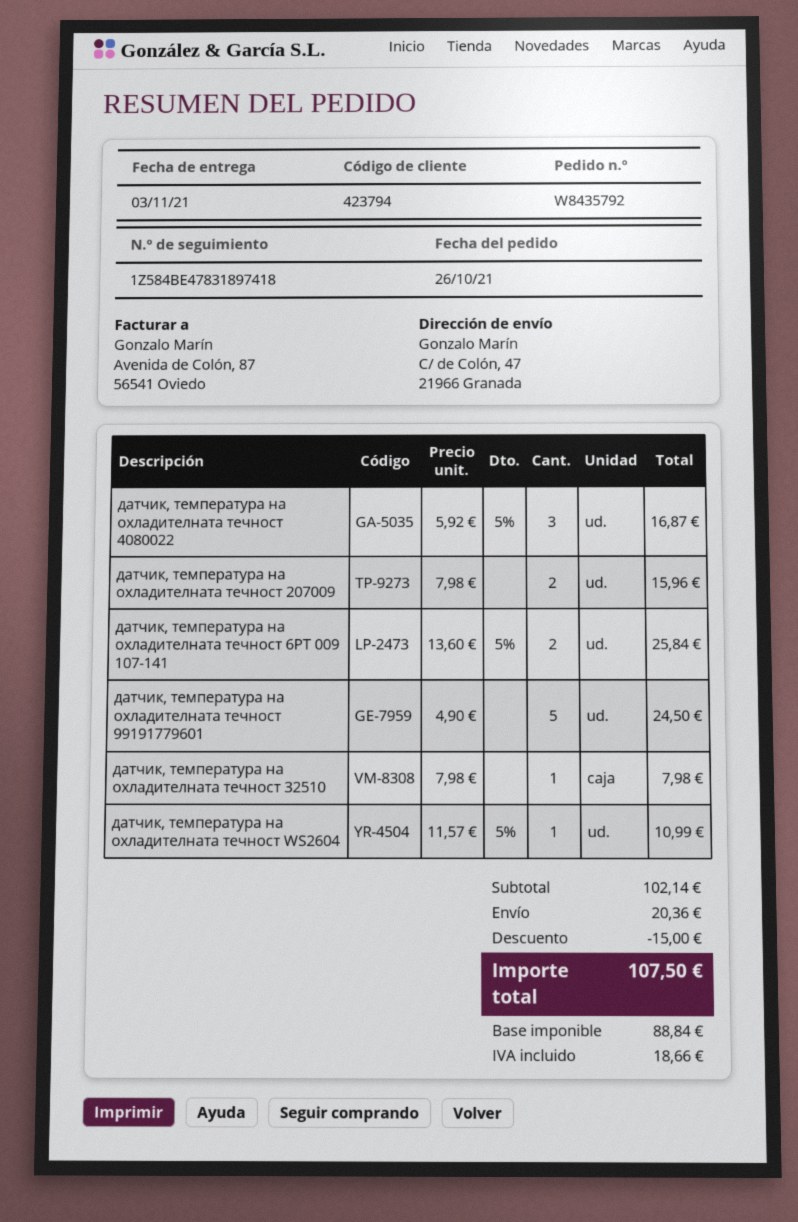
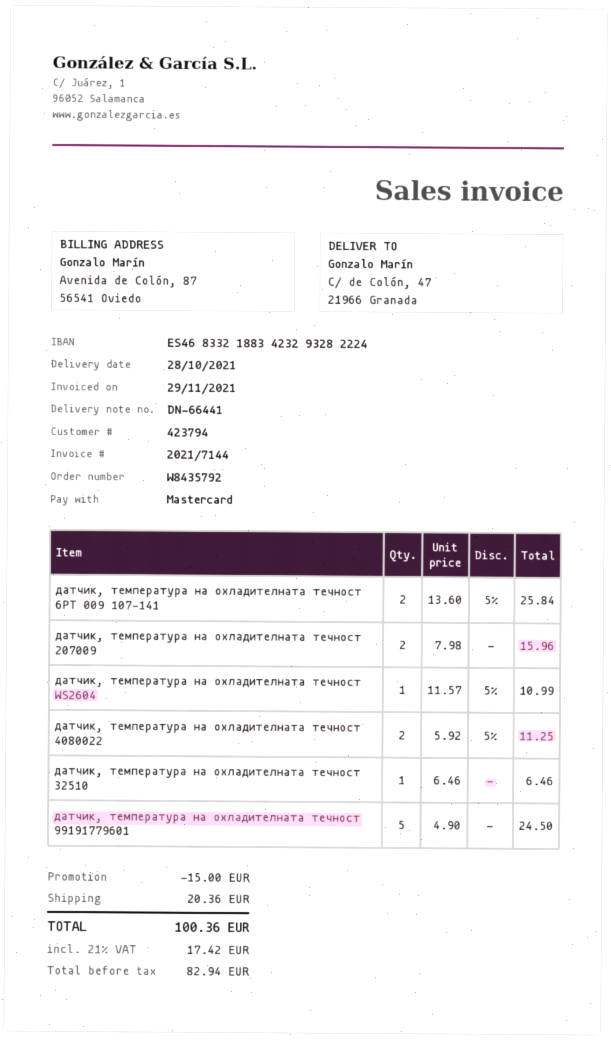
delivery date: 2021-11-03 -> 2021-10-28
датчик, температура на охладителната течност 4080022: 3 x 5.92 - 5% = 16.87 -> 2 x 5.92 - 5% = 11.25
датчик, температура на охладителната течност 32510: 1 x 7.98 = 7.98 -> 1 x 6.46 = 6.46
net: 88.84 -> 82.94
tax: 18.66 -> 17.42
total: 107.50 -> 100.36

